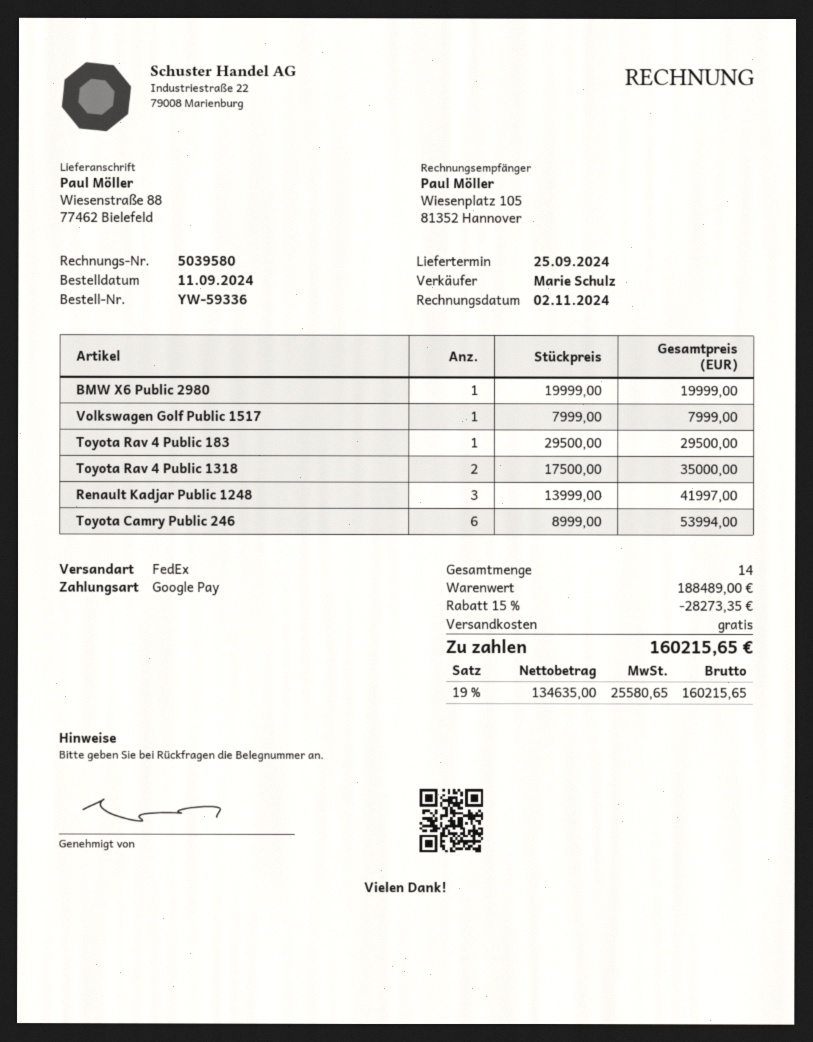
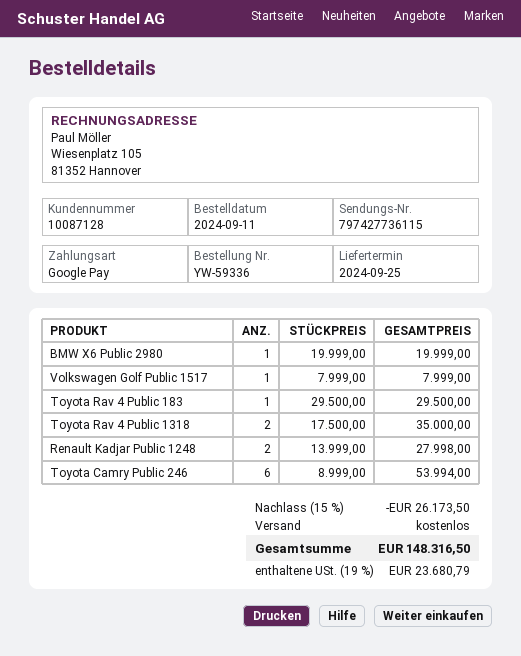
Renault Kadjar Public 1248: 3 x 13999.00 = 41997.00 -> 2 x 13999.00 = 27998.00
discount: 15% = 28273.35 -> 15% = 26173.50
tax: 19% = 25580.65 -> 19% = 23680.79
total: 160215.65 -> 148316.50

